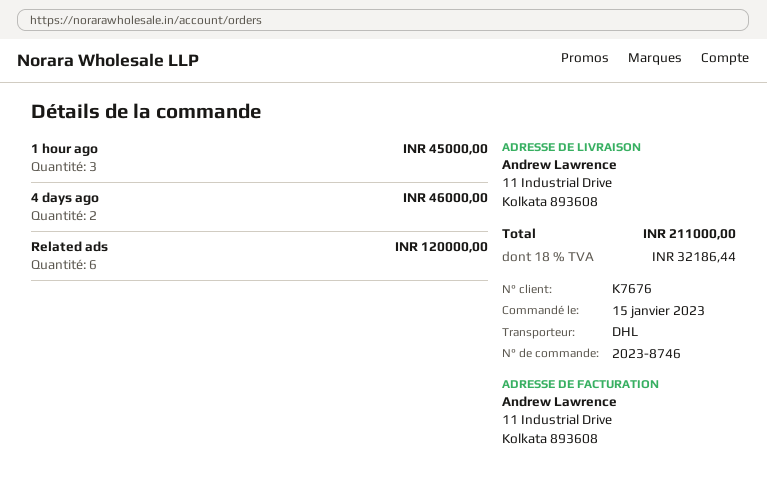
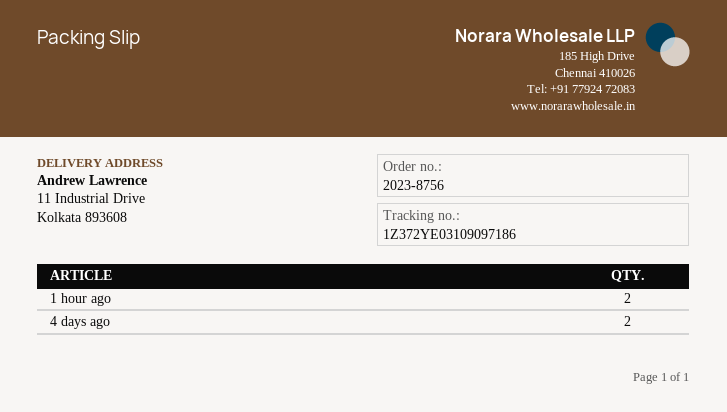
order number: 2023-8746 -> 2023-8756
1 hour ago: 3 -> 2
Related ads: 6 -> none

